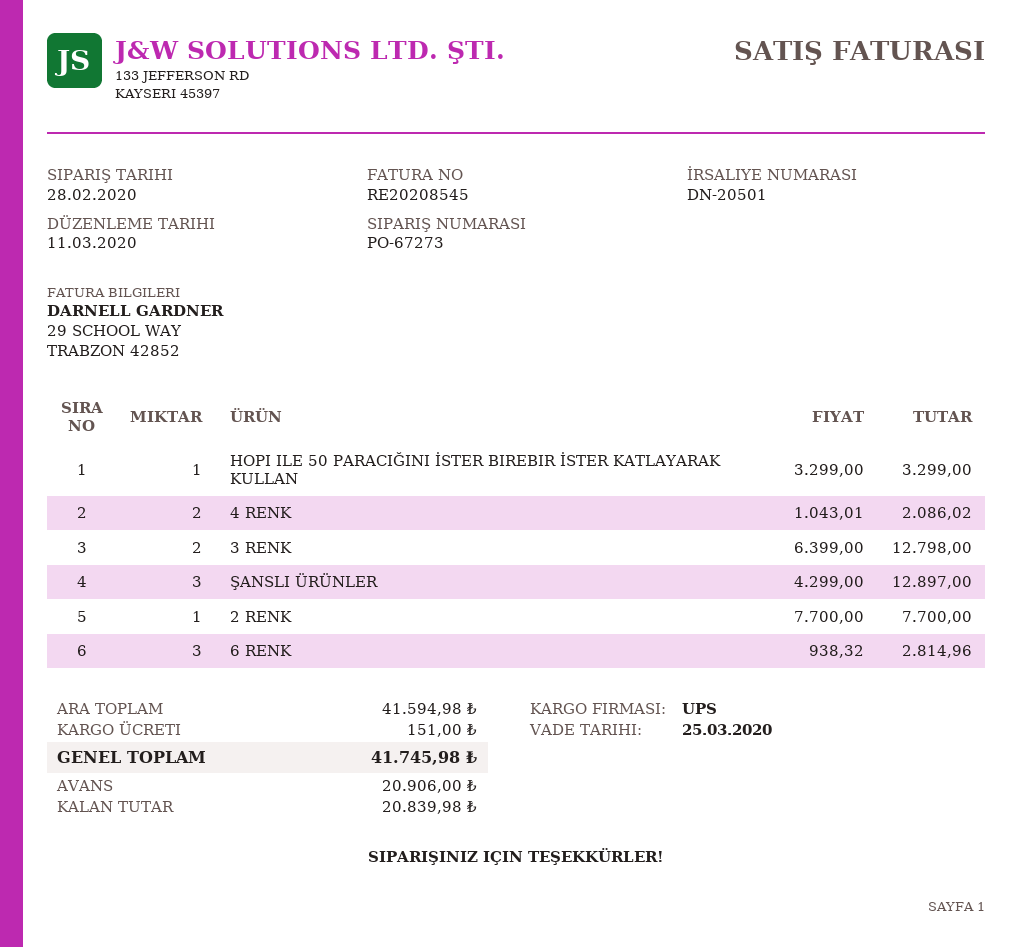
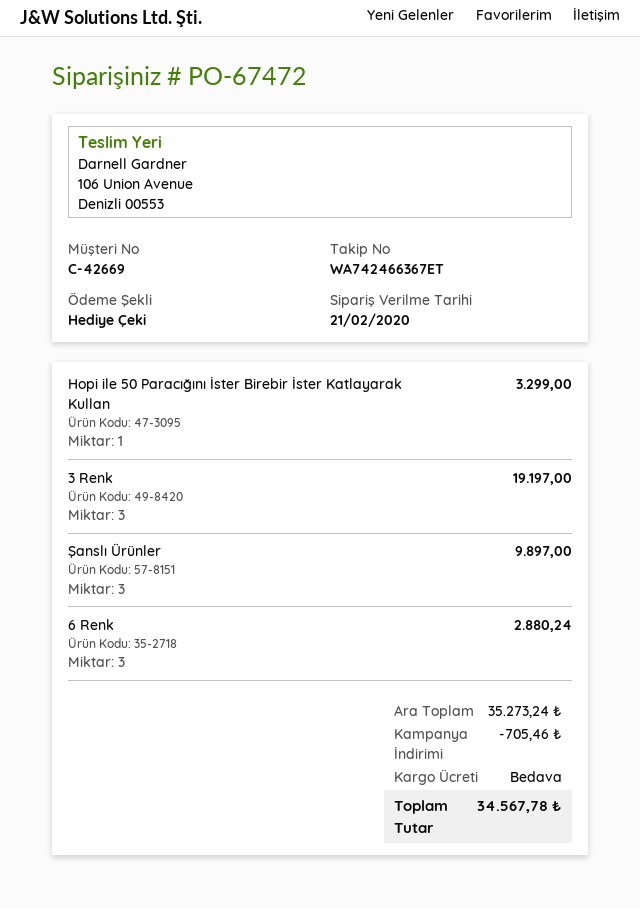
order number: PO-67273 -> PO-67472
order date: 2020-02-28 -> 2020-02-21
4 RENK: 2 for 2086.02 -> none
3 RENK: 2 for 12798.00 -> 3 for 19197.00
ŞANSLI ÜRÜNLER: 3 for 12897.00 -> 3 for 9897.00
2 RENK: 1 for 7700.00 -> none
6 RENK: 3 for 2814.96 -> 3 for 2880.24
subtotal: 41594.98 -> 35273.24
discount: none -> 705.46
shipping: 151.00 -> 0.00
total: 41745.98 -> 34567.78

